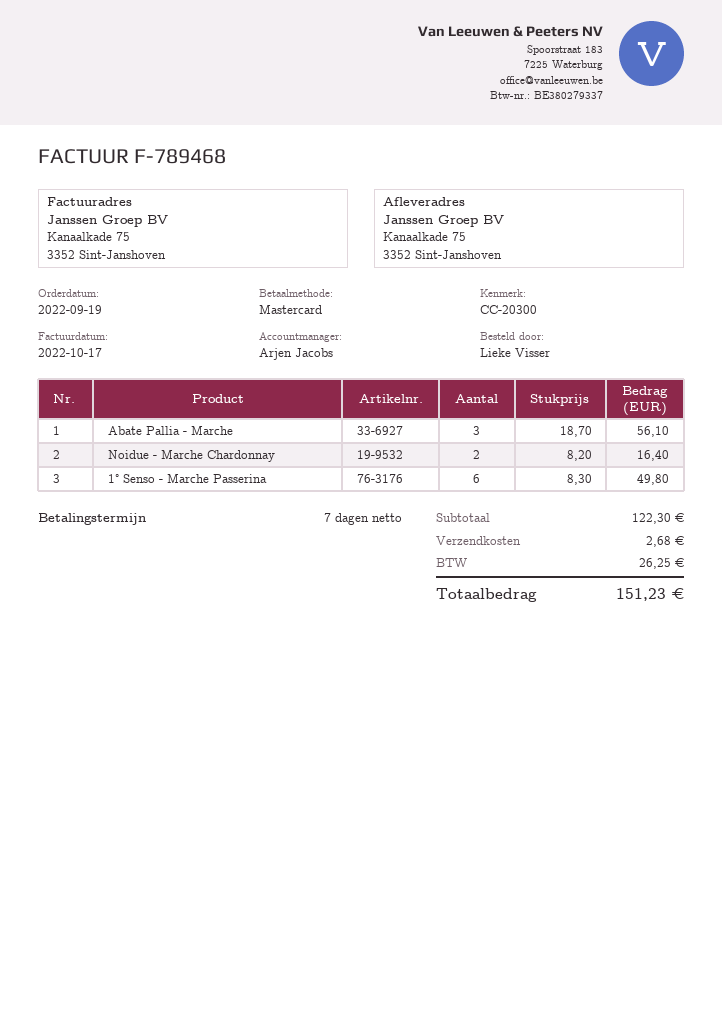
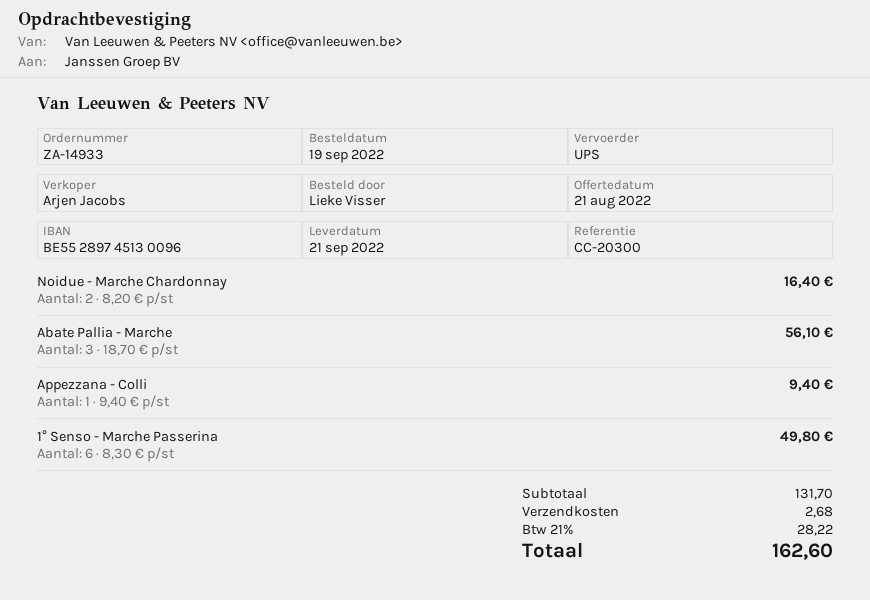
Appezzana - Colli: none -> 1 x 9.40 = 9.40
subtotal: 122.30 -> 131.70
tax: 26.25 -> 28.22
total: 151.23 -> 162.60

